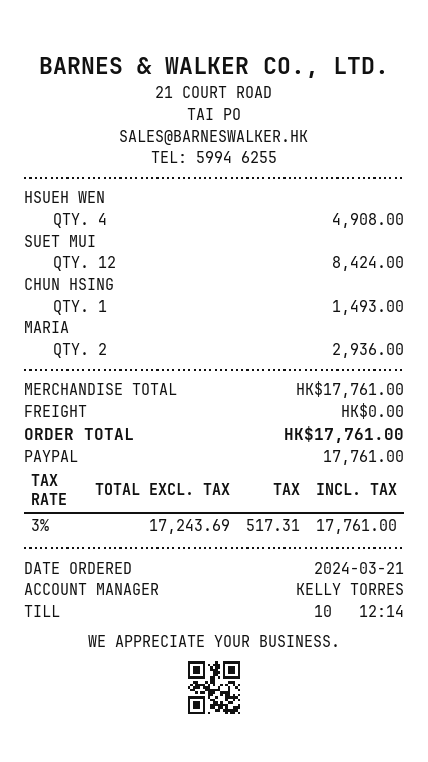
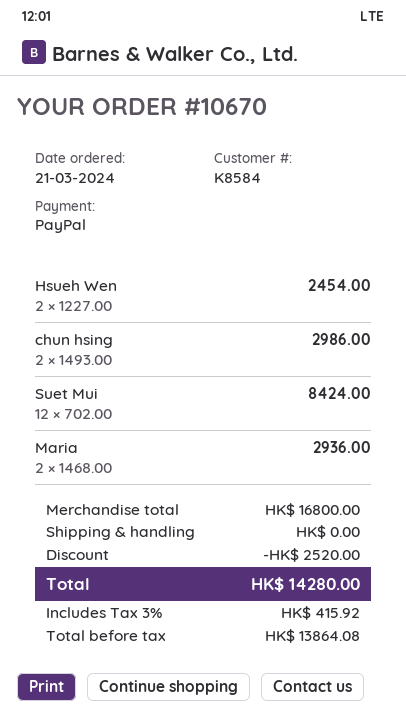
HSUEH WEN: 4 for 4908.00 -> 2 for 2454.00
CHUN HSING: 1 for 1493.00 -> 2 for 2986.00
subtotal: 17761.00 -> 16800.00
discount: none -> 2520.00
net: 17243.69 -> 13864.08
tax: 3% = 517.31 -> 3% = 415.92
total: 17761.00 -> 14280.00

